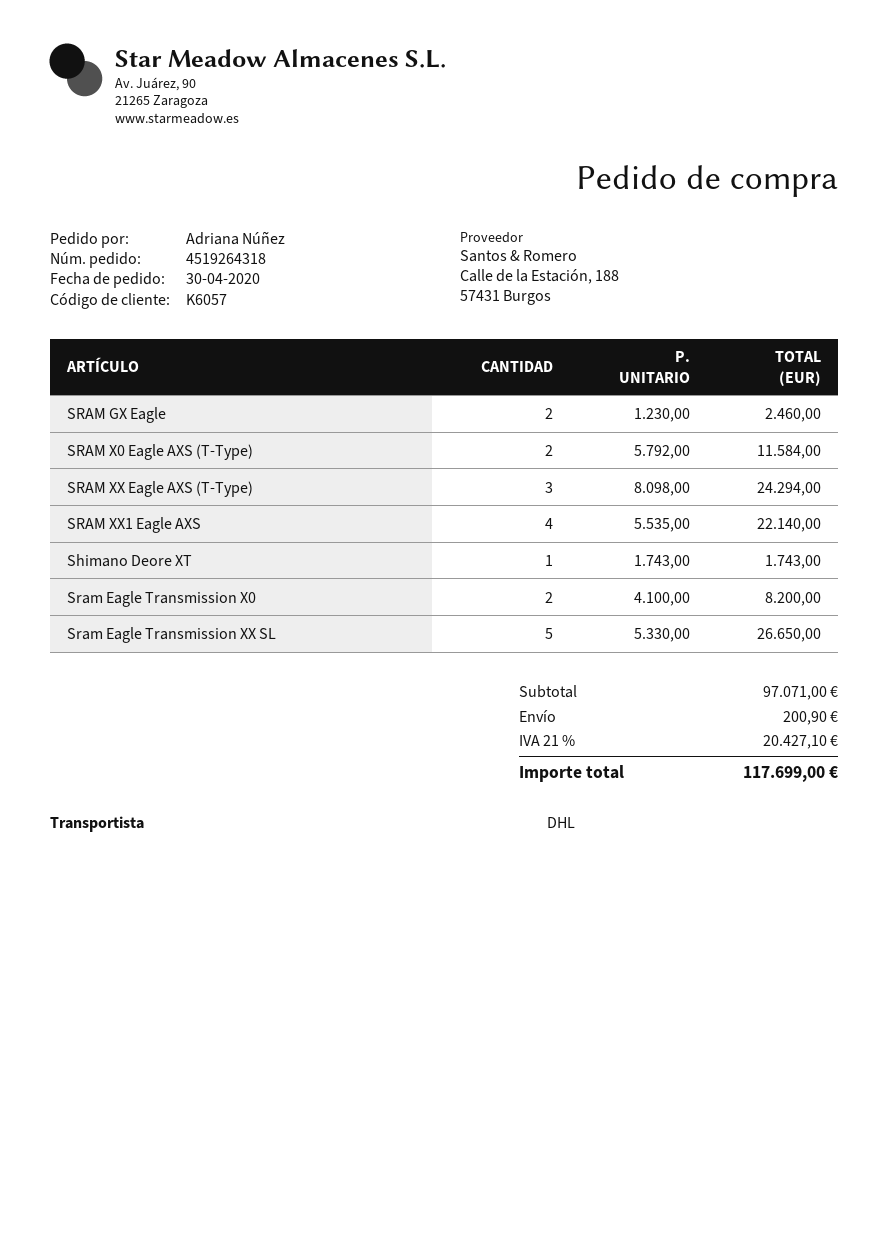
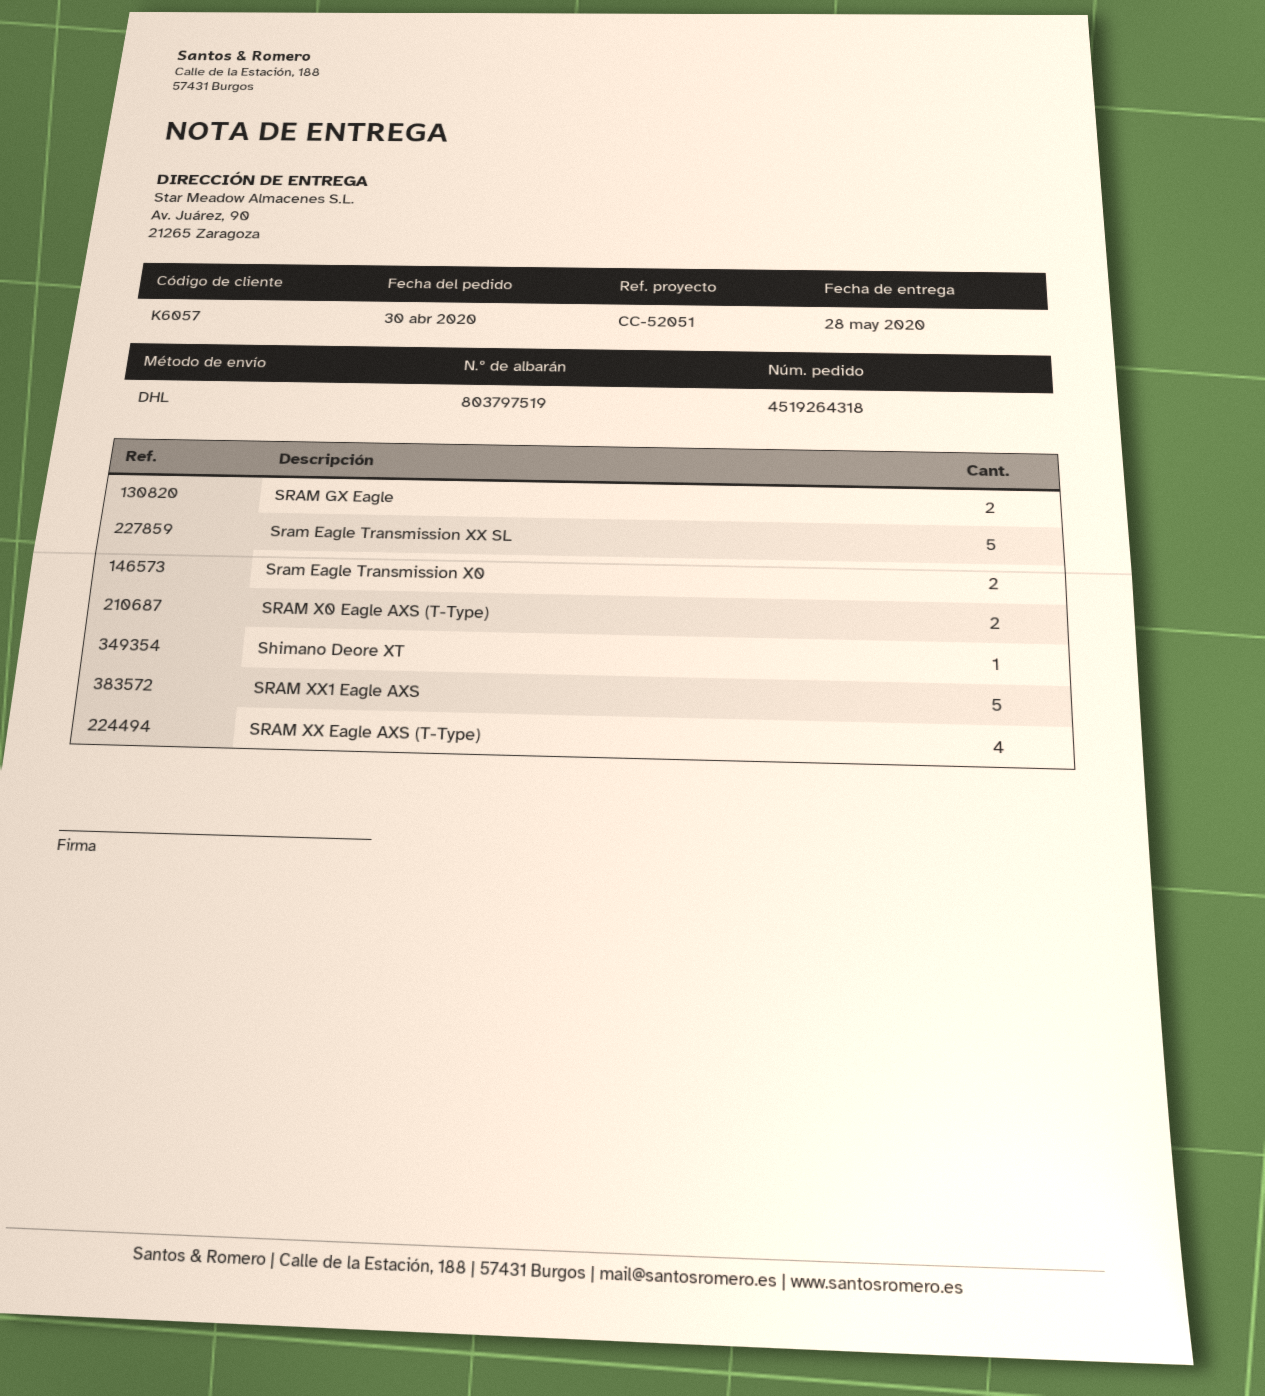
SRAM XX Eagle AXS (T-Type): 3 -> 4
SRAM XX1 Eagle AXS: 4 -> 5

